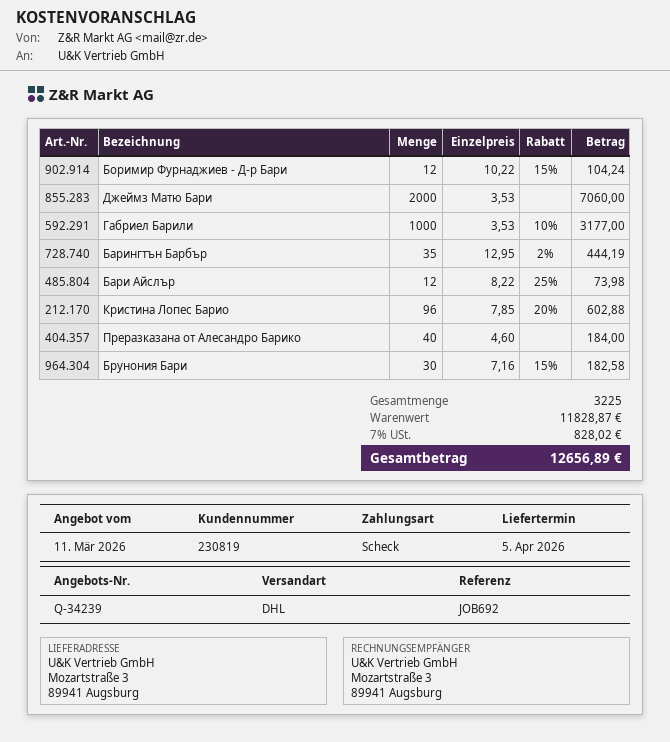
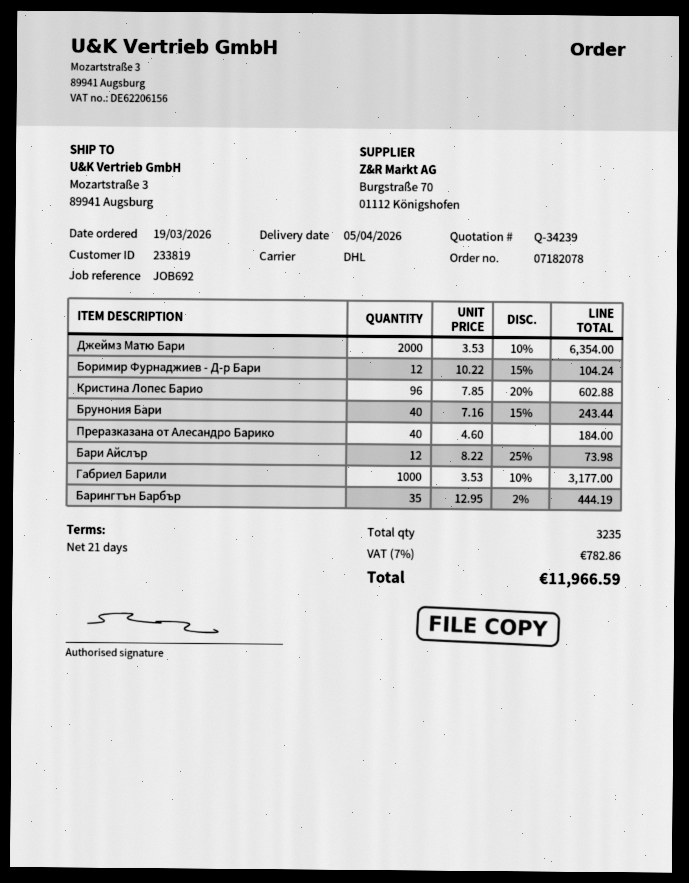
customer number: 230819 -> 233819
Джеймз Матю Бари: 2000 x 3.53 = 7060.00 -> 2000 x 3.53 - 10% = 6354.00
Брунония Бари: 30 x 7.16 - 15% = 182.58 -> 40 x 7.16 - 15% = 243.44
total quantity: 3225 -> 3235
tax: 7% = 828.02 -> 7% = 782.86
total: 12656.89 -> 11966.59

